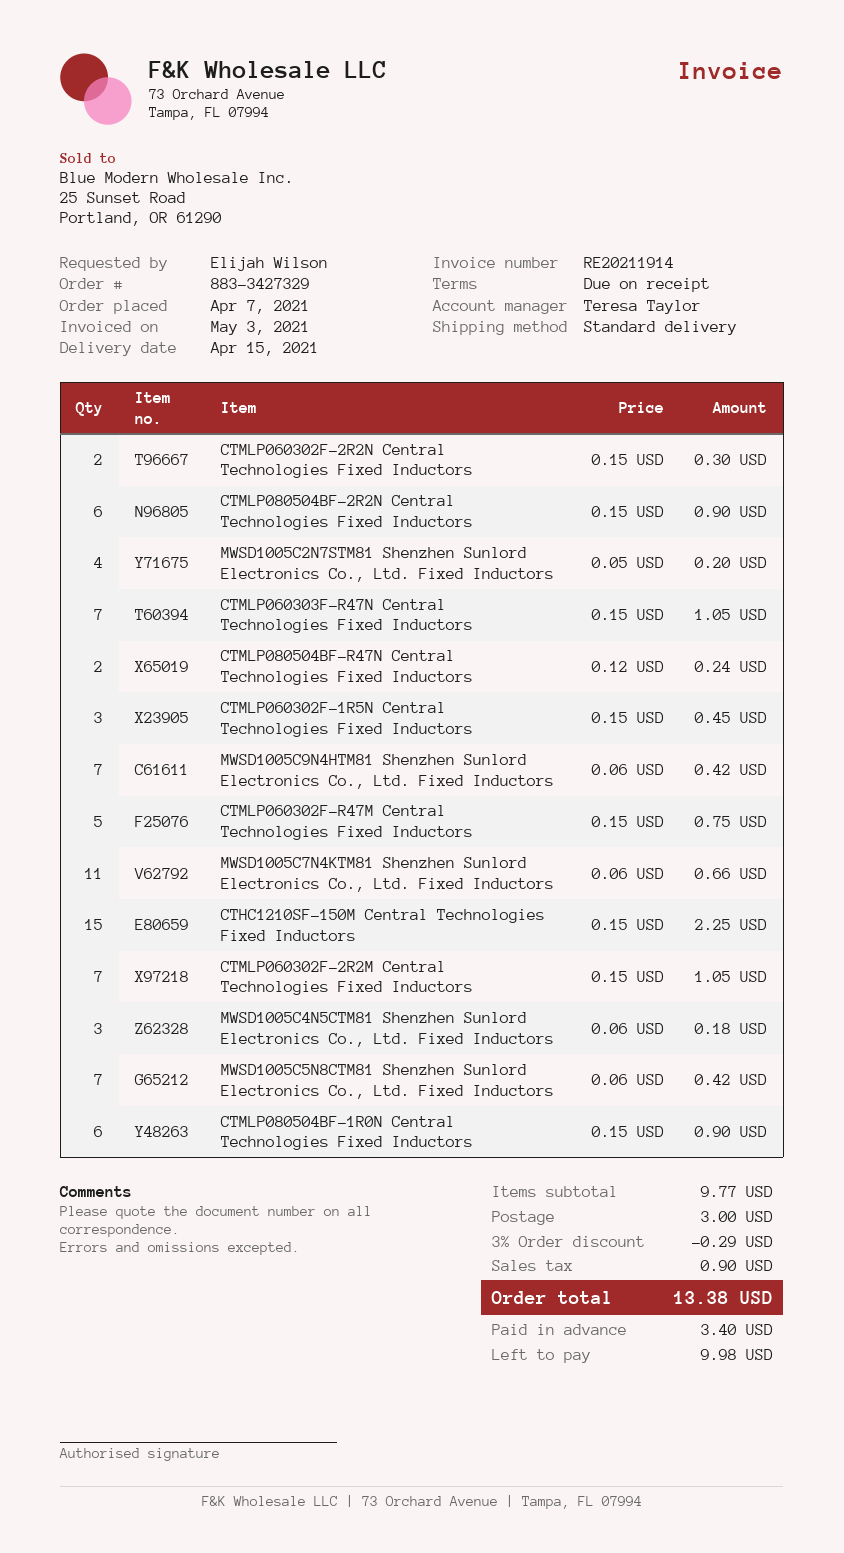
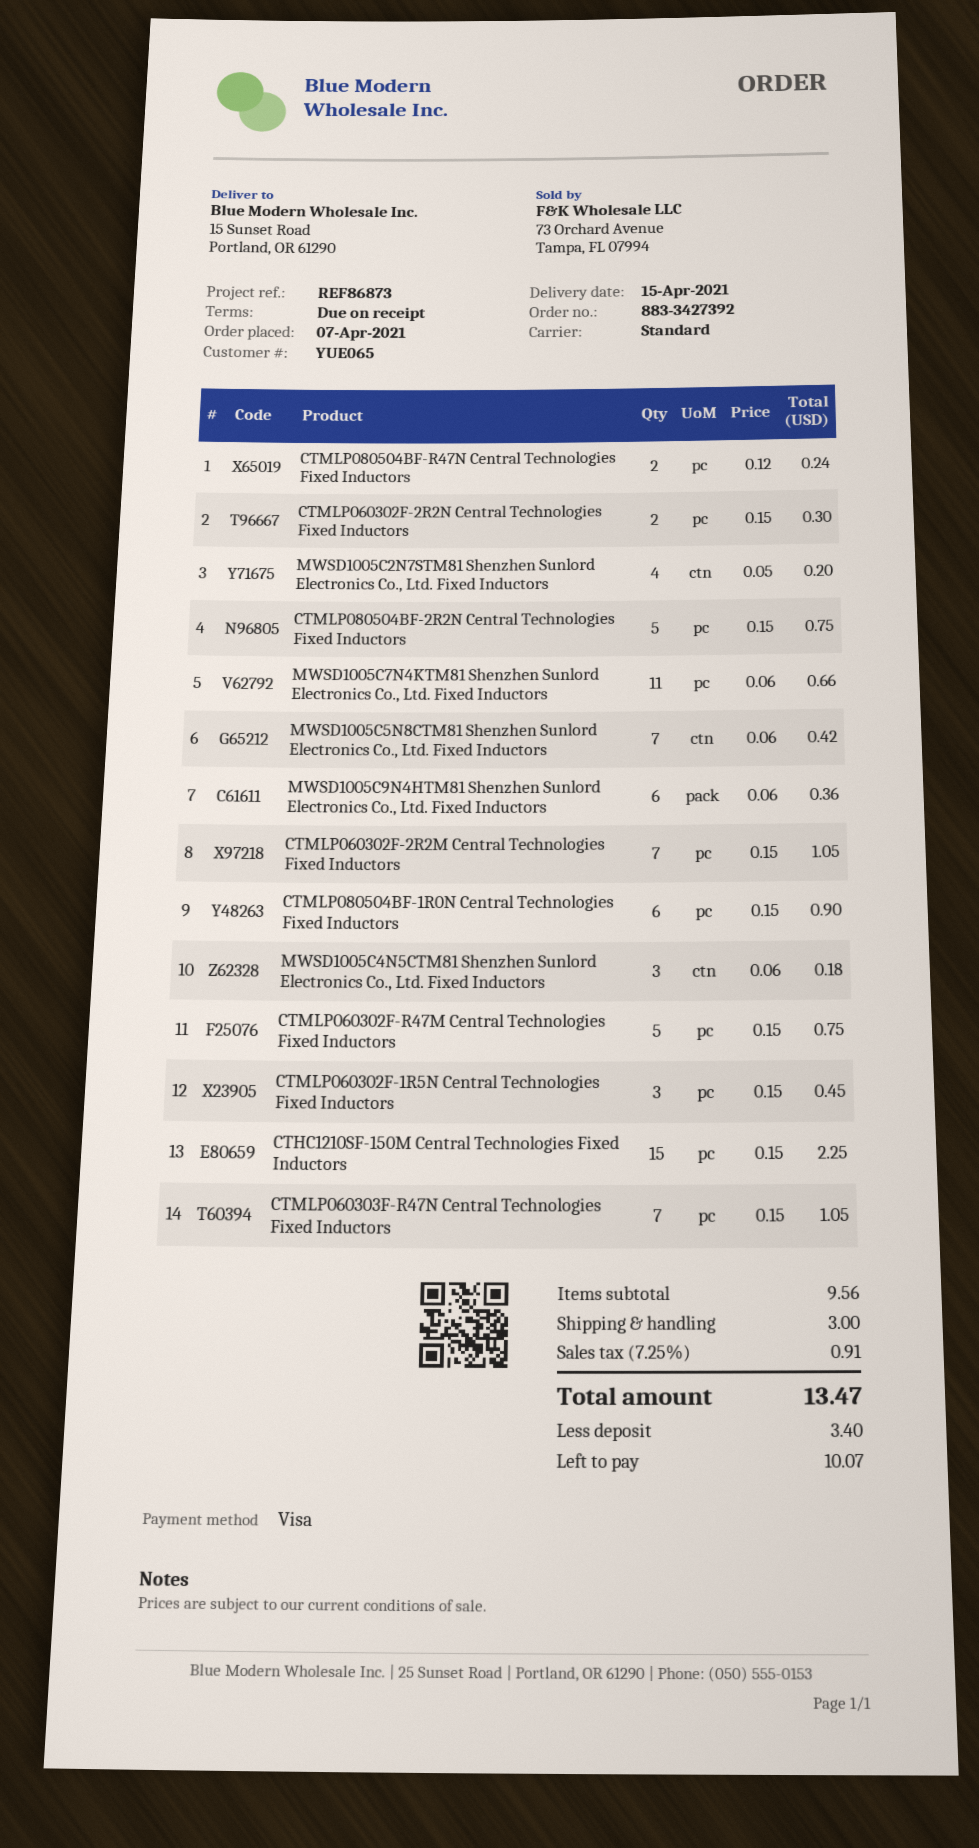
order number: 883-3427329 -> 883-3427392
CTMLP080504BF-2R2N Central Technologies Fixed Inductors: 6 x 0.15 = 0.90 -> 5 x 0.15 = 0.75
MWSD1005C9N4HTM81 Shenzhen Sunlord Electronics Co., Ltd. Fixed Inductors: 7 x 0.06 = 0.42 -> 6 x 0.06 = 0.36
subtotal: 9.77 -> 9.56
discount: 3% = 0.29 -> none
tax: 0.90 -> 0.91
total: 13.38 -> 13.47
balance: 9.98 -> 10.07

